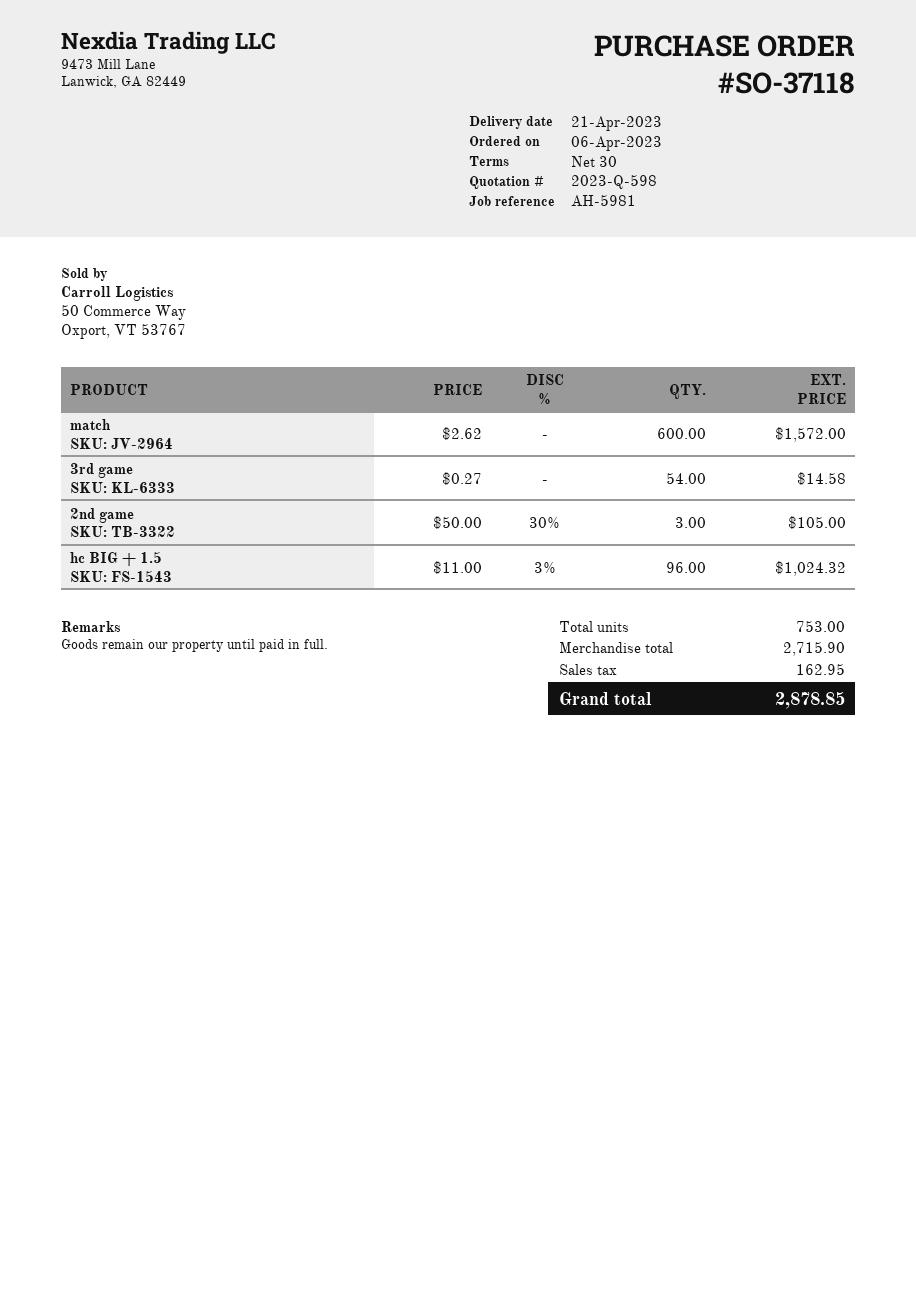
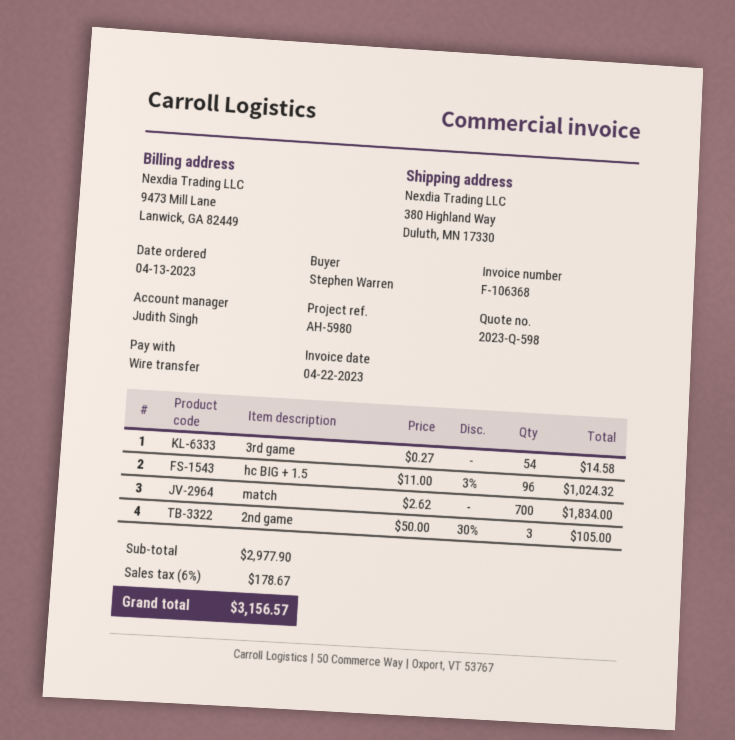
order date: 2023-04-06 -> 2023-04-13
reference: AH-5981 -> AH-5980
match: 600 x 2.62 = 1572.00 -> 700 x 2.62 = 1834.00
subtotal: 2715.90 -> 2977.90
tax: 162.95 -> 178.67
total: 2878.85 -> 3156.57

